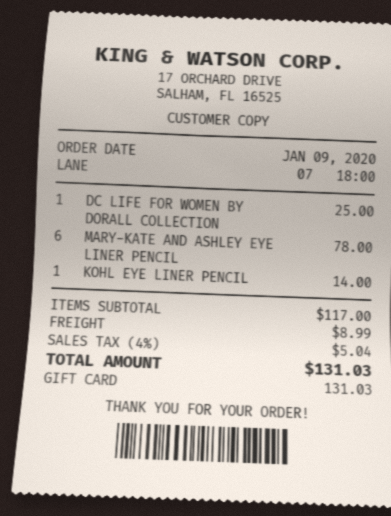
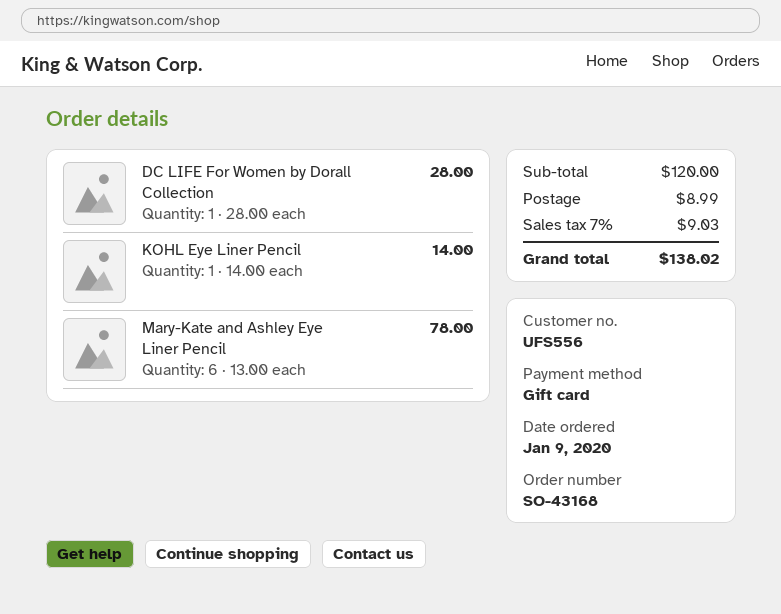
DC LIFE FOR WOMEN BY DORALL COLLECTION: 1 for 25.00 -> 1 for 28.00
subtotal: 117.00 -> 120.00
tax: 4% = 5.04 -> 7% = 9.03
total: 131.03 -> 138.02

